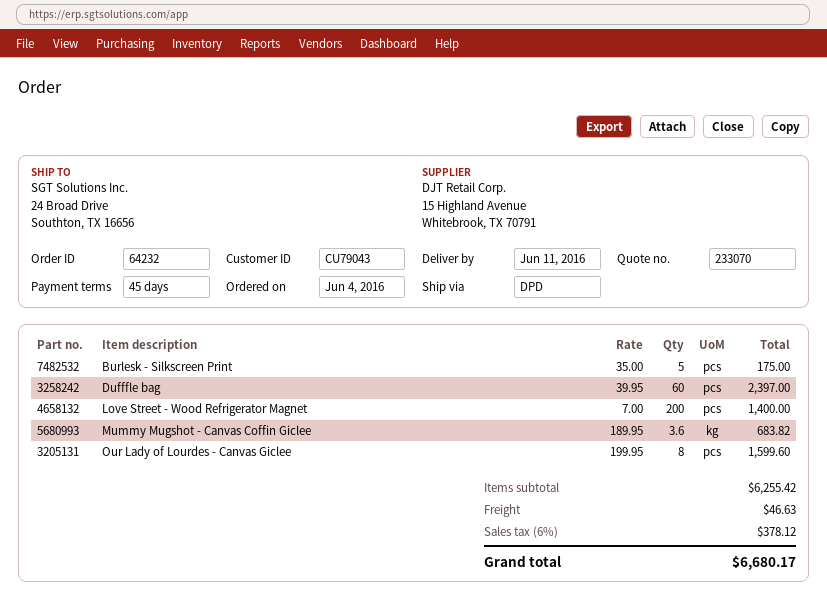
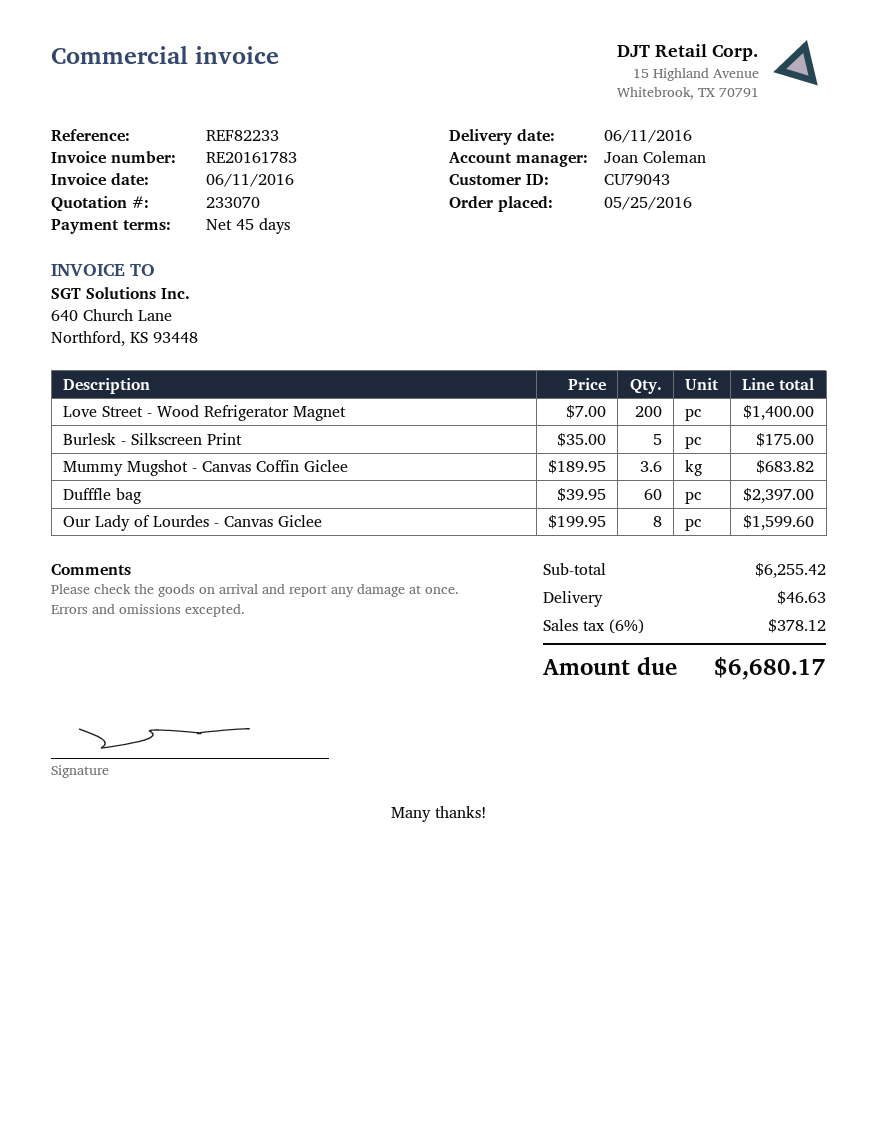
order date: 2016-06-04 -> 2016-05-25

